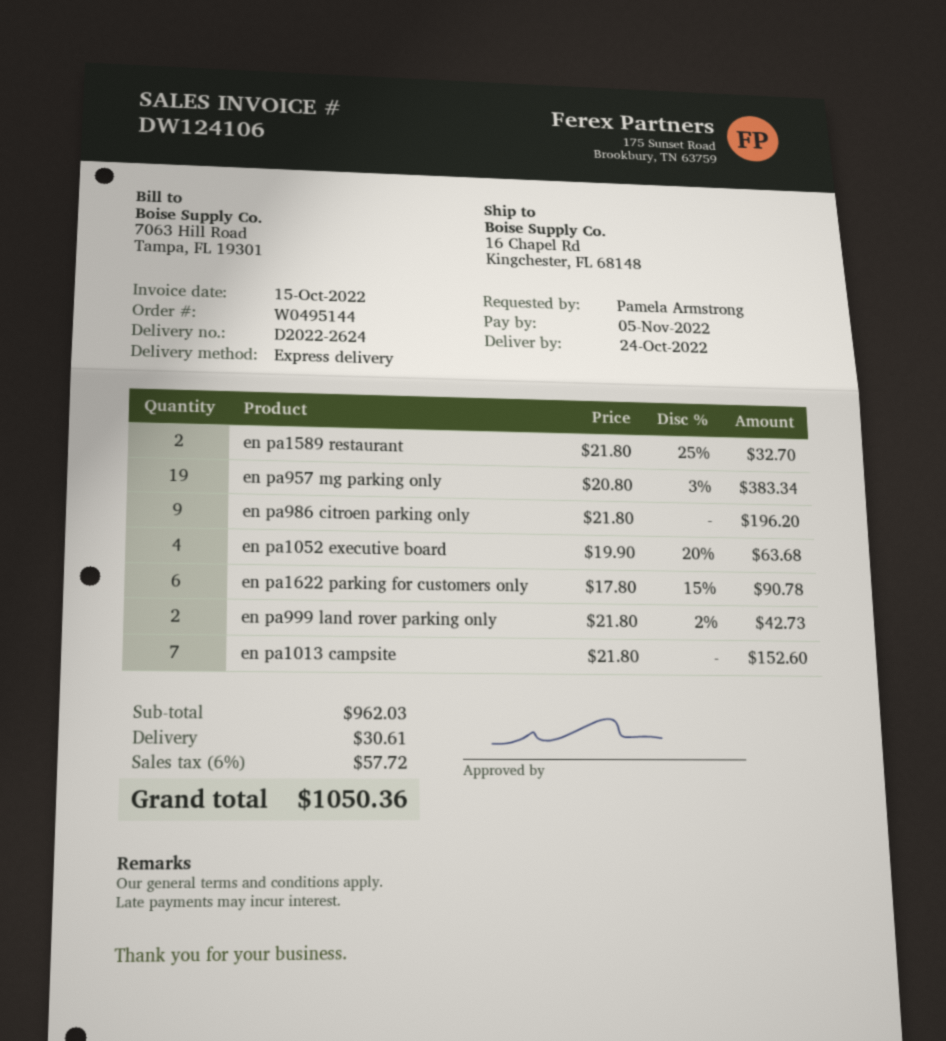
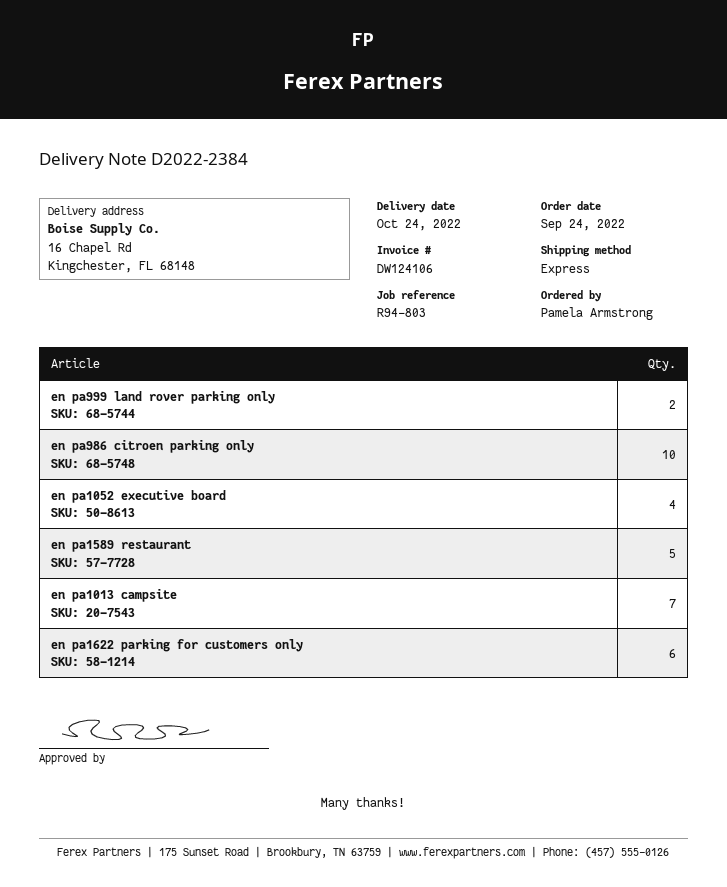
delivery note number: D2022-2624 -> D2022-2384
en pa1589 restaurant: 2 -> 5
en pa957 mg parking only: 19 -> none
en pa986 citroen parking only: 9 -> 10

